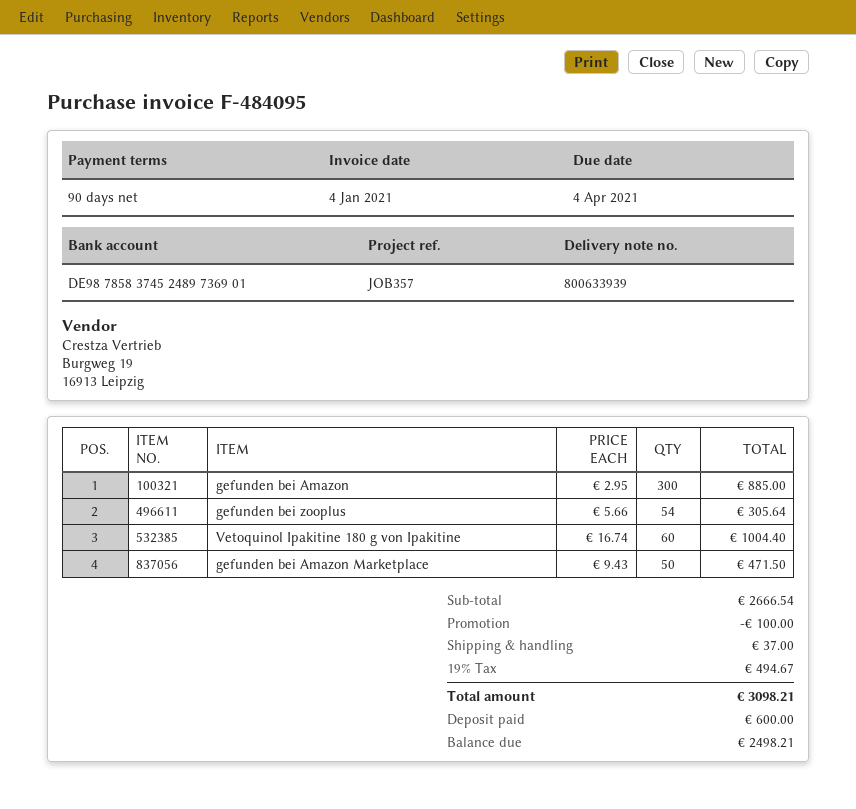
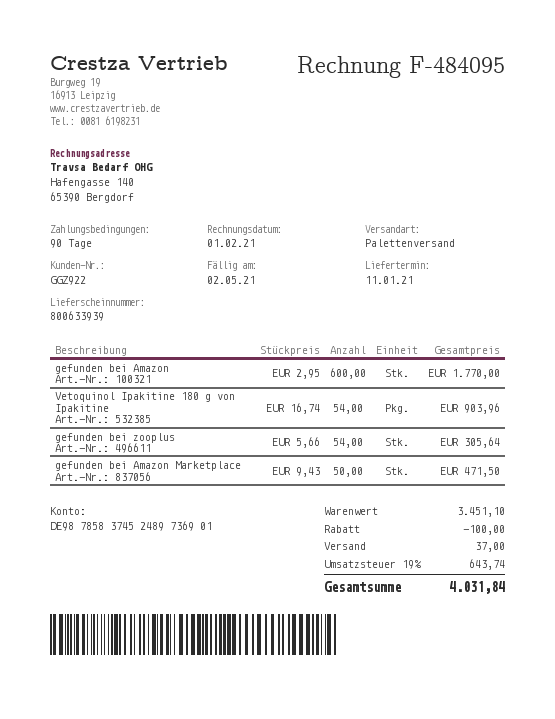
invoice date: 2021-01-04 -> 2021-02-01
due date: 2021-04-04 -> 2021-05-02
gefunden bei Amazon: 300 x 2.95 = 885.00 -> 600 x 2.95 = 1770.00
Vetoquinol Ipakitine 180 g von Ipakitine: 60 x 16.74 = 1004.40 -> 54 x 16.74 = 903.96
subtotal: 2666.54 -> 3451.10
tax: 19% = 494.67 -> 19% = 643.74
total: 3098.21 -> 4031.84

